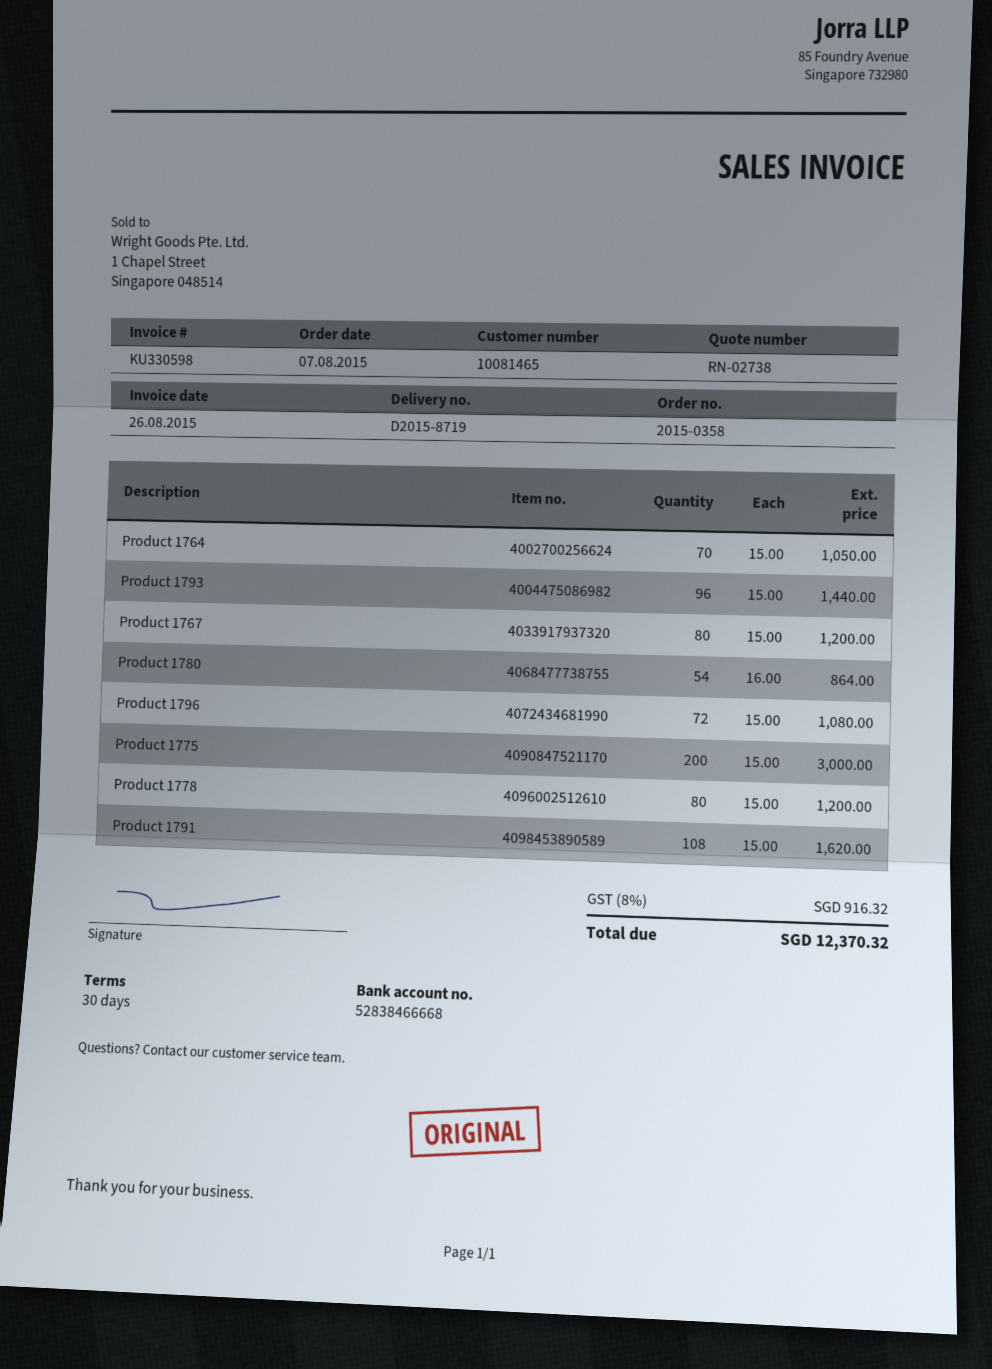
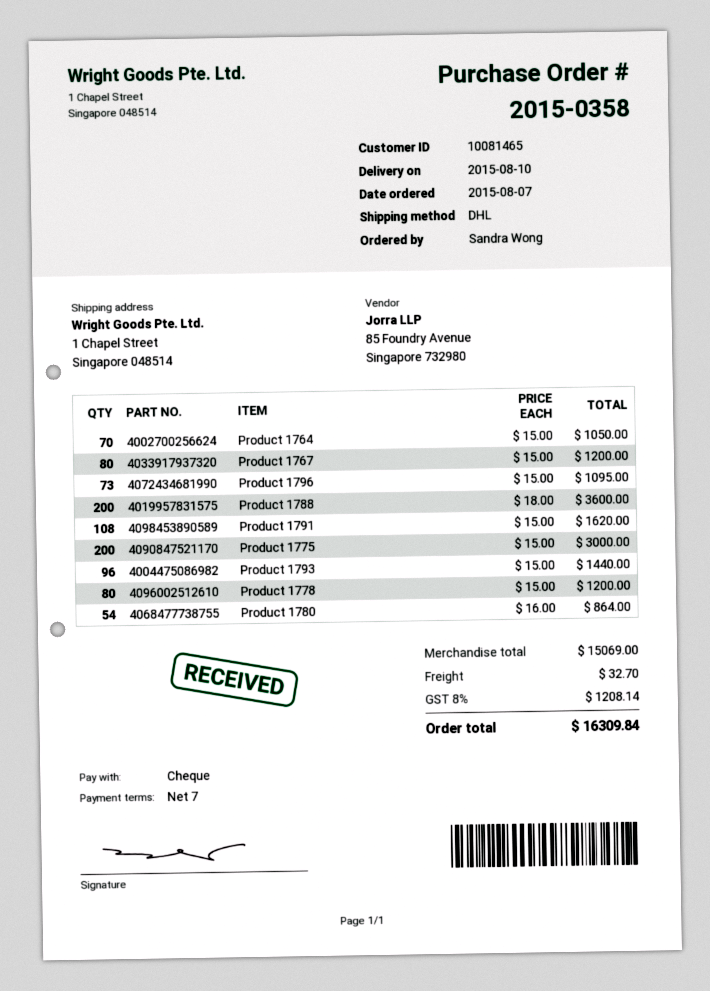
payment terms: 30 days -> 7 days
Product 1796: 72 x 15.00 = 1080.00 -> 73 x 15.00 = 1095.00
Product 1788: none -> 200 x 18.00 = 3600.00
shipping: none -> 32.70
tax: 8% = 916.32 -> 8% = 1208.14
total: 12370.32 -> 16309.84

